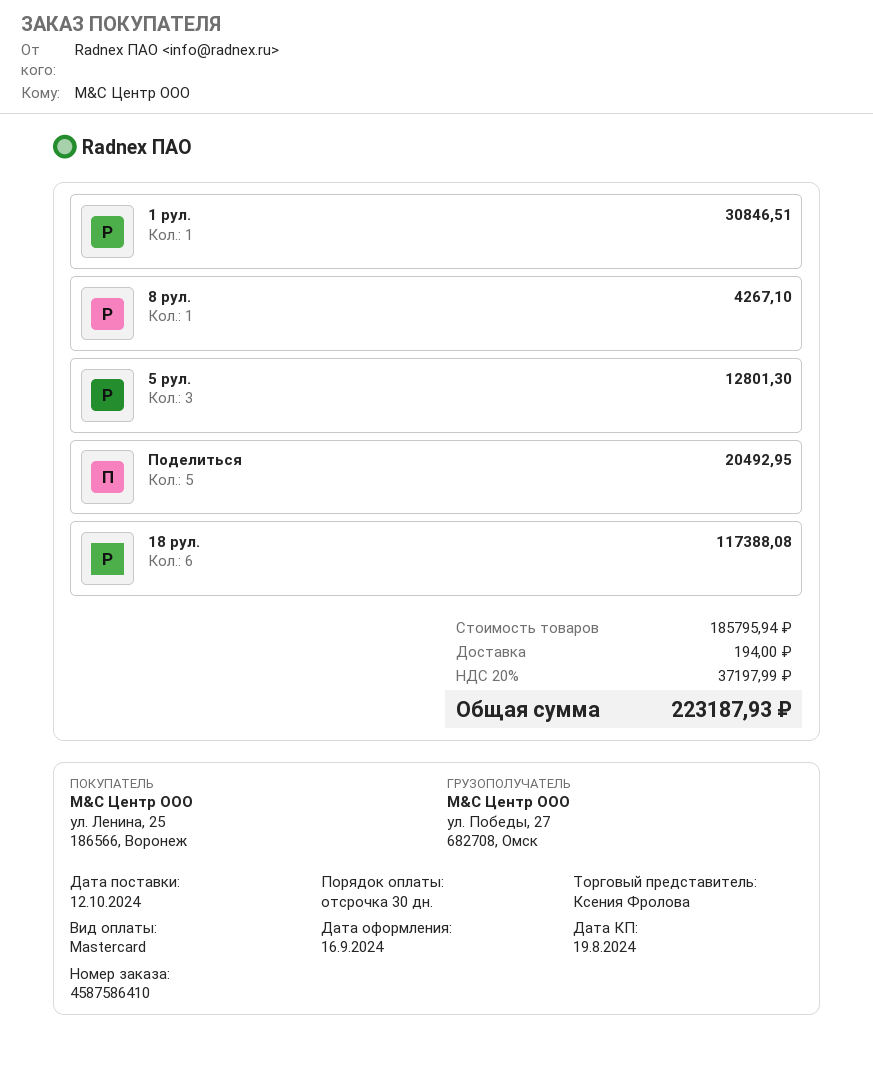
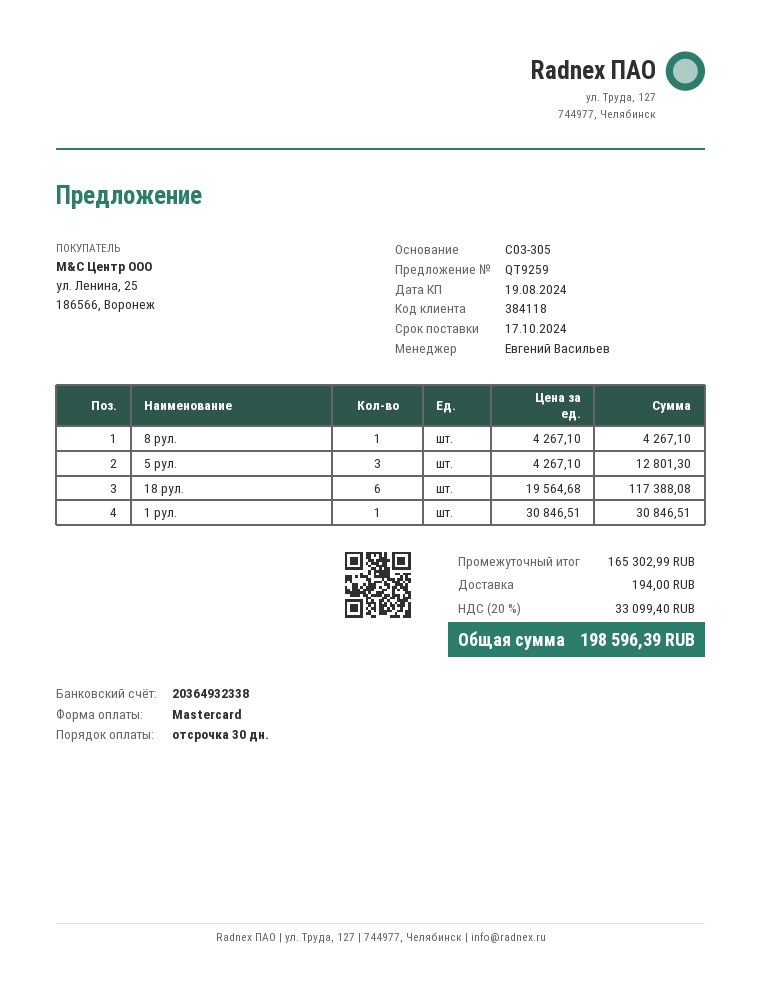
delivery date: 2024-10-12 -> 2024-10-17
sales rep: Ксения Фролова -> Евгений Васильев
Поделиться: 5 for 20492.95 -> none
subtotal: 185795.94 -> 165302.99
tax: 20% = 37197.99 -> 20% = 33099.40
total: 223187.93 -> 198596.39

